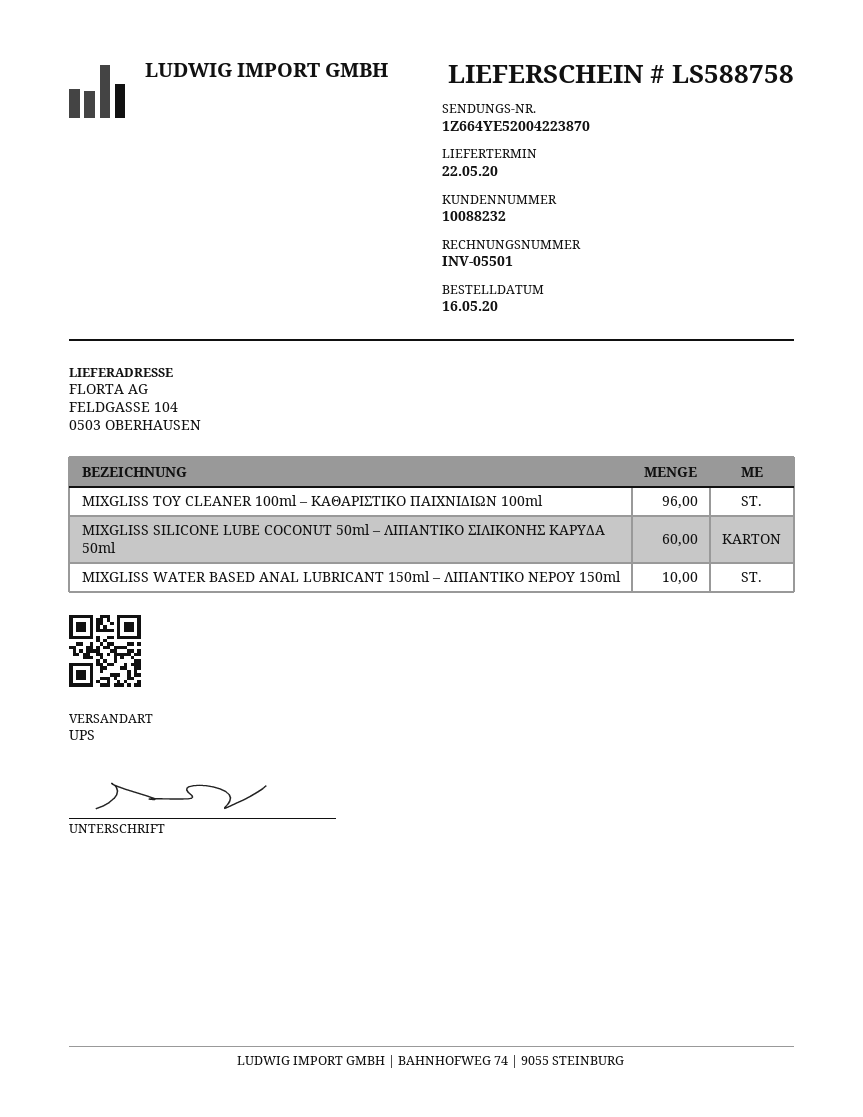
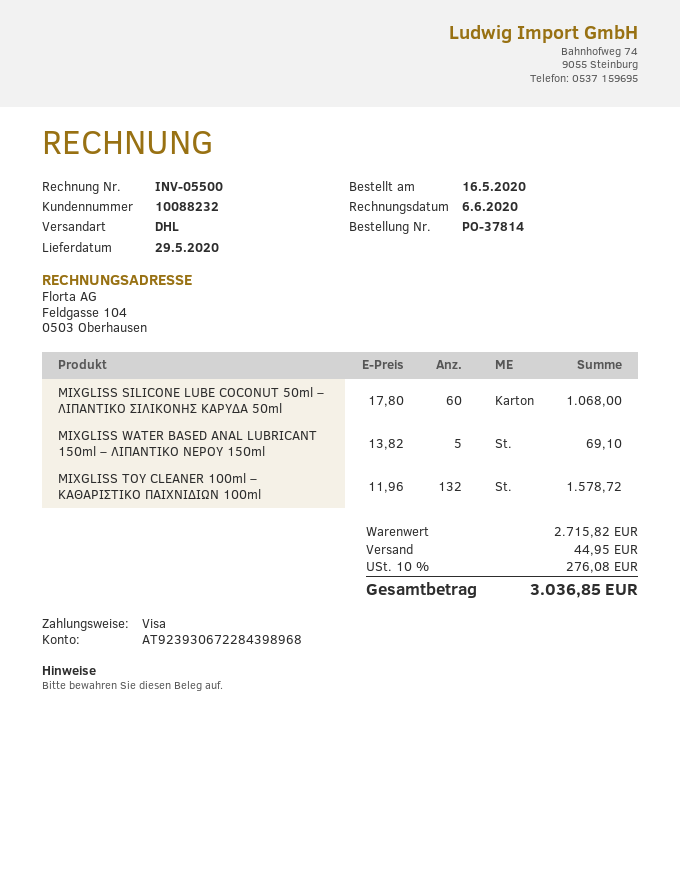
delivery date: 2020-05-22 -> 2020-05-29
invoice number: INV-05501 -> INV-05500
shipping method: UPS -> DHL
MIXGLISS TOY CLEANER 100ml – ΚΑΘΑΡΙΣΤΙΚΟ ΠΑΙΧΝΙΔΙΩΝ 100ml: 96 -> 132
MIXGLISS WATER BASED ANAL LUBRICANT 150ml – ΛΙΠΑΝΤΙΚΟ ΝΕΡΟΥ 150ml: 10 -> 5

